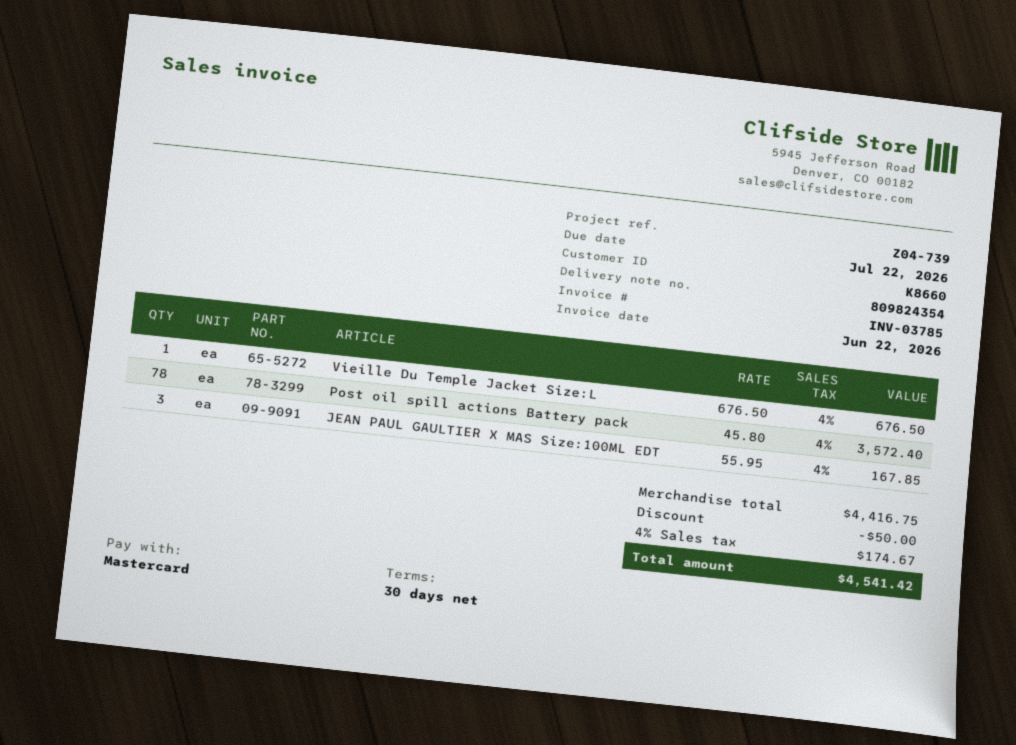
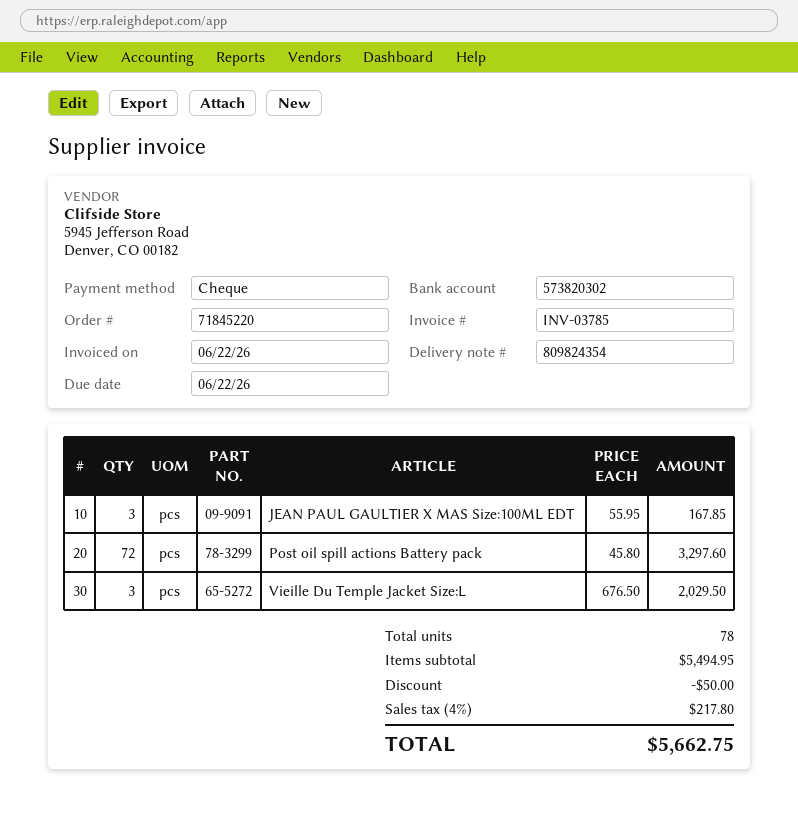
due date: 2026-07-22 -> 2026-06-22
payment method: Mastercard -> cheque
Vieille Du Temple Jacket Size:L: 1 x 676.50 = 676.50 -> 3 x 676.50 = 2029.50
Post oil spill actions Battery pack: 78 x 45.80 = 3572.40 -> 72 x 45.80 = 3297.60
subtotal: 4416.75 -> 5494.95
tax: 4% = 174.67 -> 4% = 217.80
total: 4541.42 -> 5662.75

